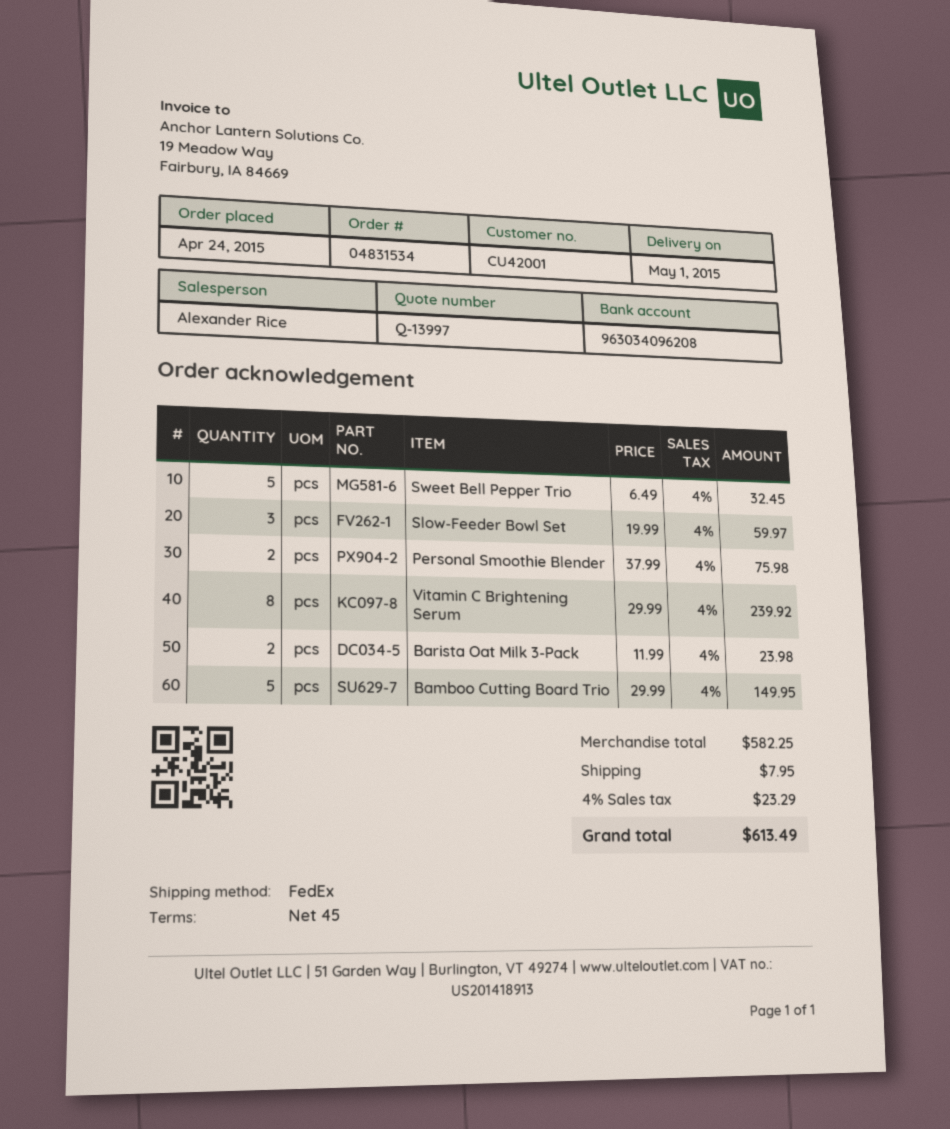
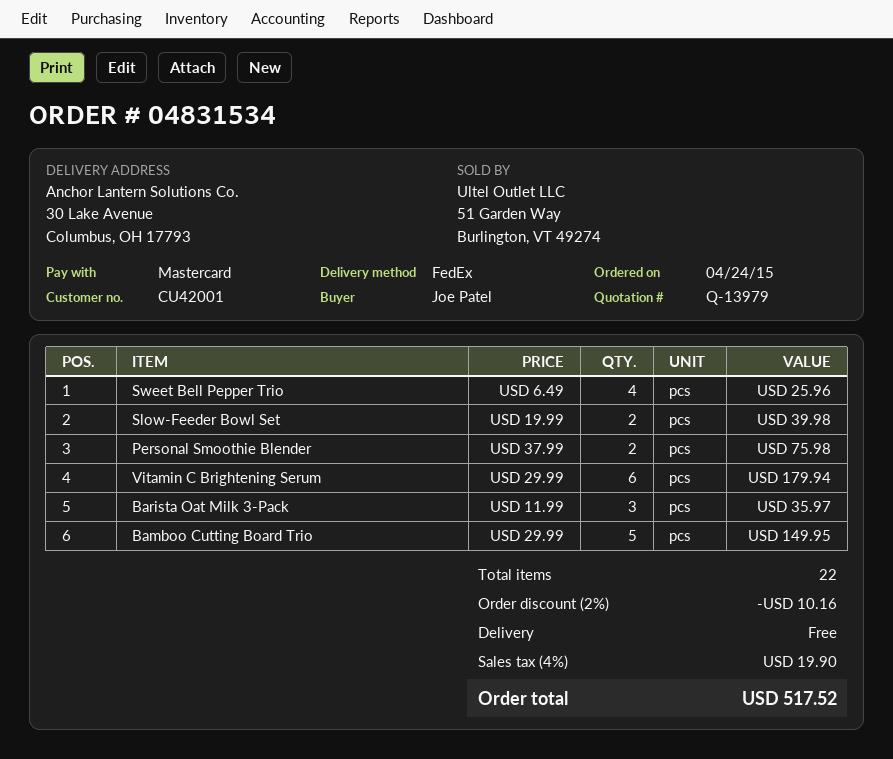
quote number: Q-13997 -> Q-13979
Sweet Bell Pepper Trio: 5 x 6.49 = 32.45 -> 4 x 6.49 = 25.96
Slow-Feeder Bowl Set: 3 x 19.99 = 59.97 -> 2 x 19.99 = 39.98
Vitamin C Brightening Serum: 8 x 29.99 = 239.92 -> 6 x 29.99 = 179.94
Barista Oat Milk 3-Pack: 2 x 11.99 = 23.98 -> 3 x 11.99 = 35.97
discount: none -> 2% = 10.16
shipping: 7.95 -> 0.00
tax: 4% = 23.29 -> 4% = 19.90
total: 613.49 -> 517.52

